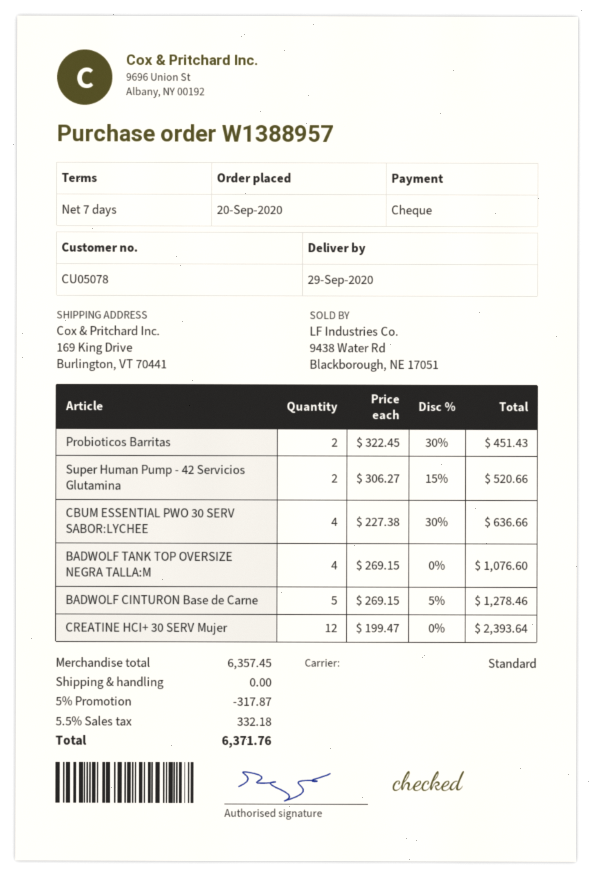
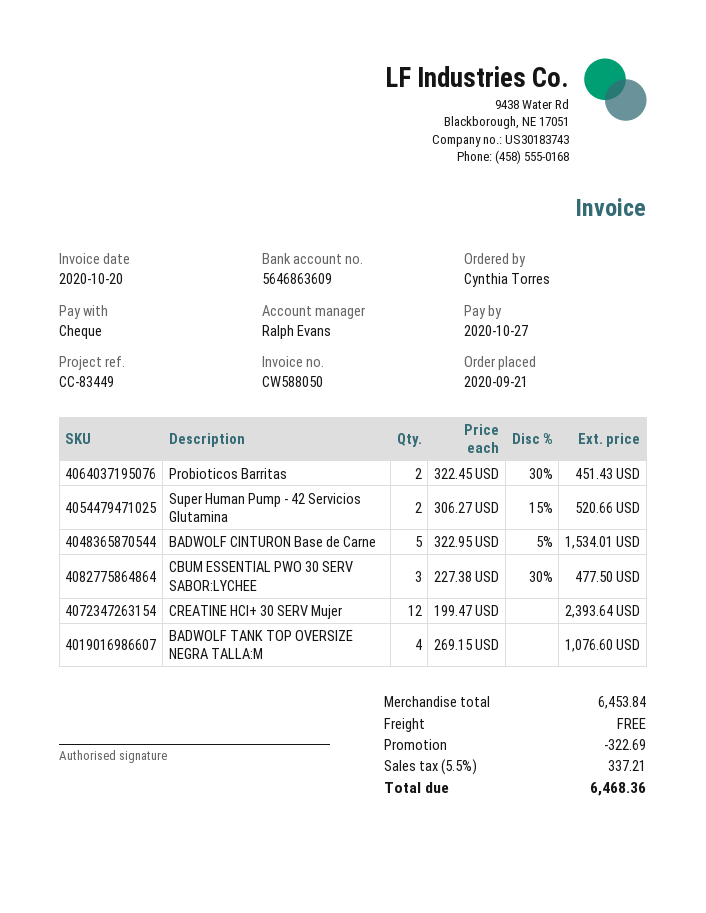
order date: 2020-09-20 -> 2020-09-21
CBUM ESSENTIAL PWO 30 SERV SABOR:LYCHEE: 4 x 227.38 - 30% = 636.66 -> 3 x 227.38 - 30% = 477.50
BADWOLF CINTURON Base de Carne: 5 x 269.15 - 5% = 1278.46 -> 5 x 322.95 - 5% = 1534.01
subtotal: 6357.45 -> 6453.84
discount: 317.87 -> 322.69
tax: 5.5% = 332.18 -> 5.5% = 337.21
total: 6371.76 -> 6468.36

